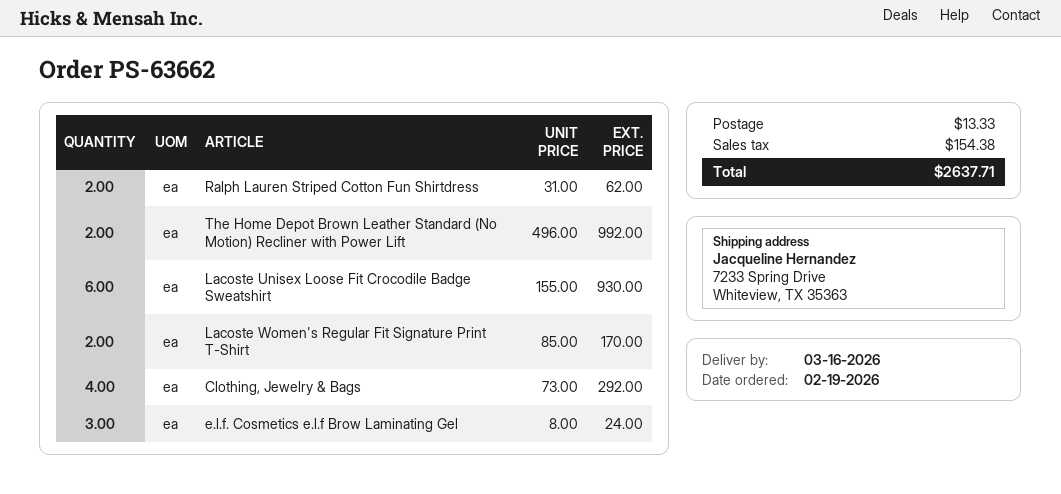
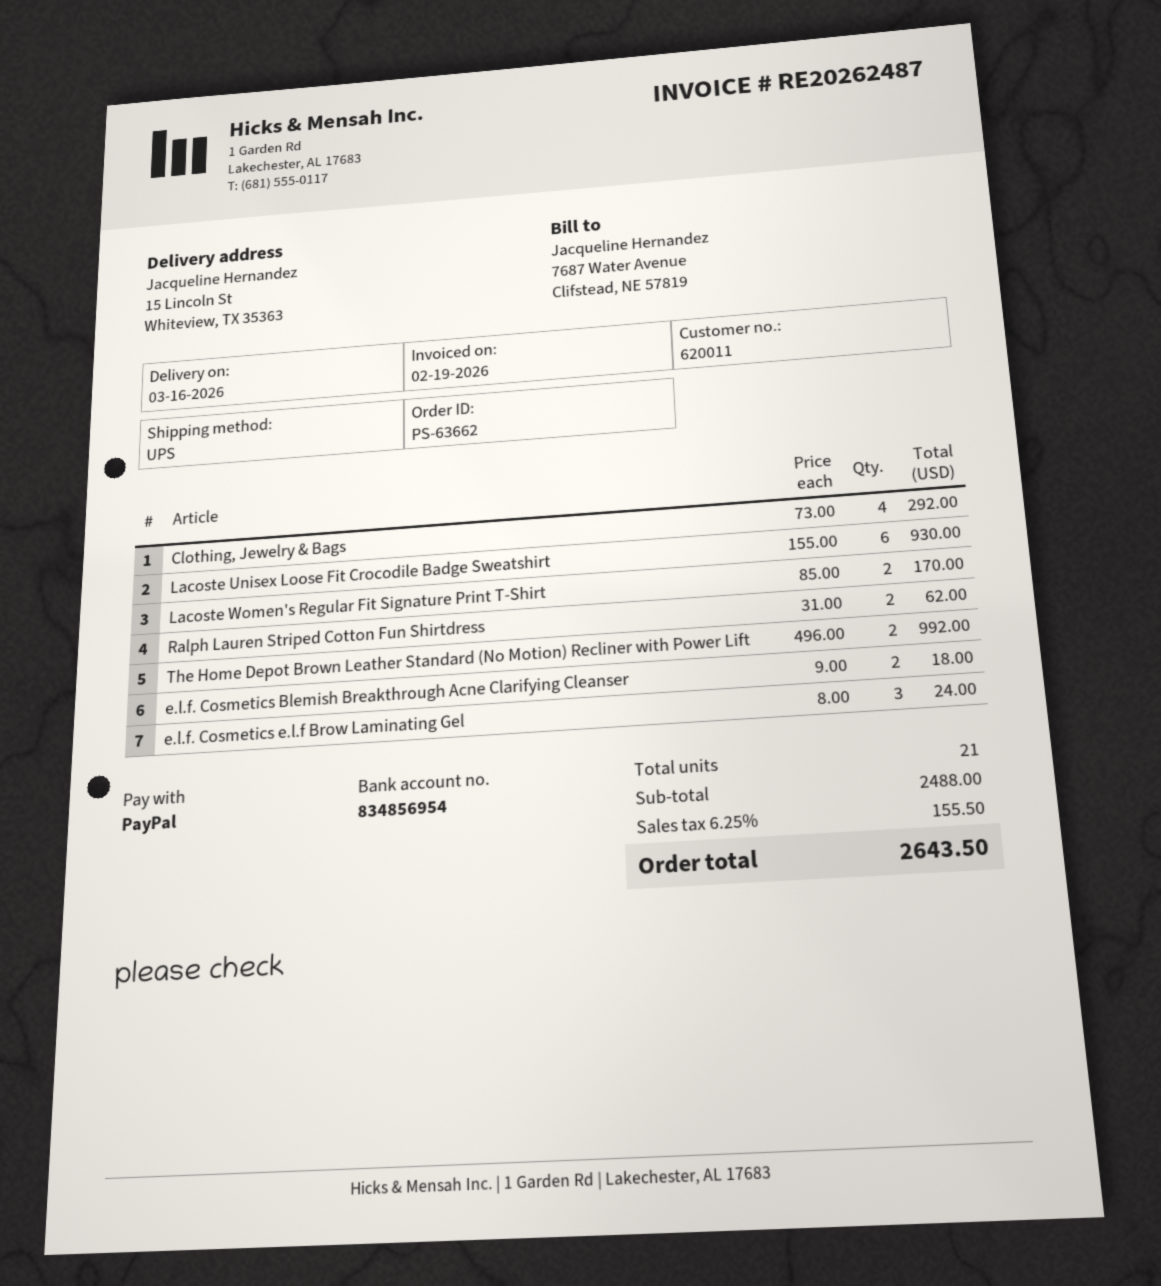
ship to: 7233 Spring Drive, Whiteview, TX 35363 -> 15 Lincoln St, Whiteview, TX 35363
e.l.f. Cosmetics Blemish Breakthrough Acne Clarifying Cleanser: none -> 2 x 9.00 = 18.00
shipping: 13.33 -> none
tax: 154.38 -> 155.50
total: 2637.71 -> 2643.50

